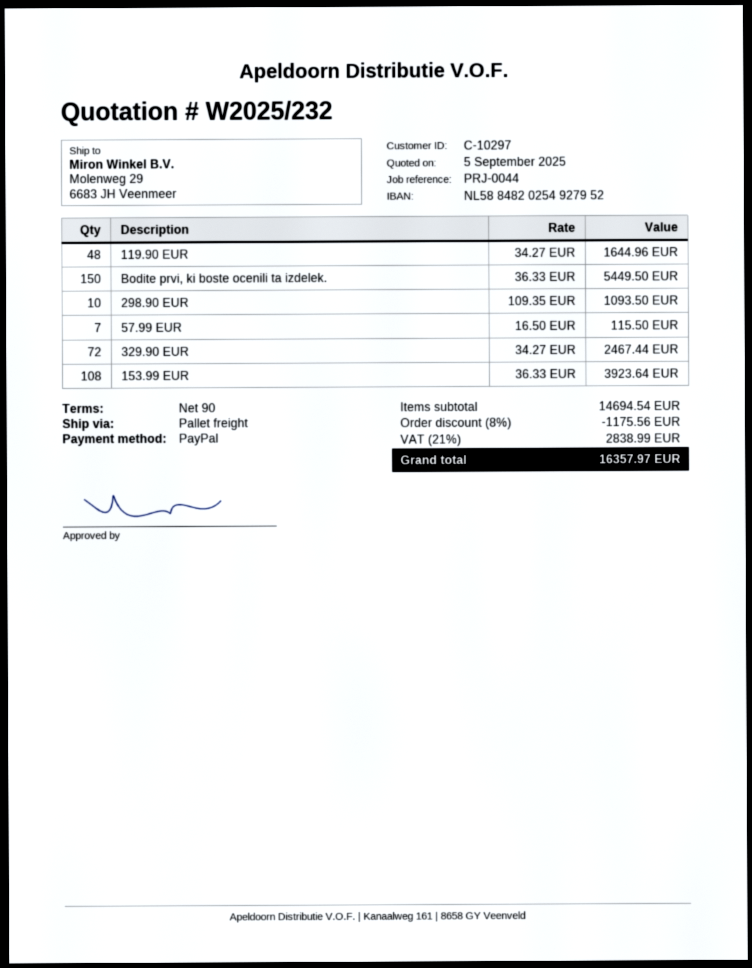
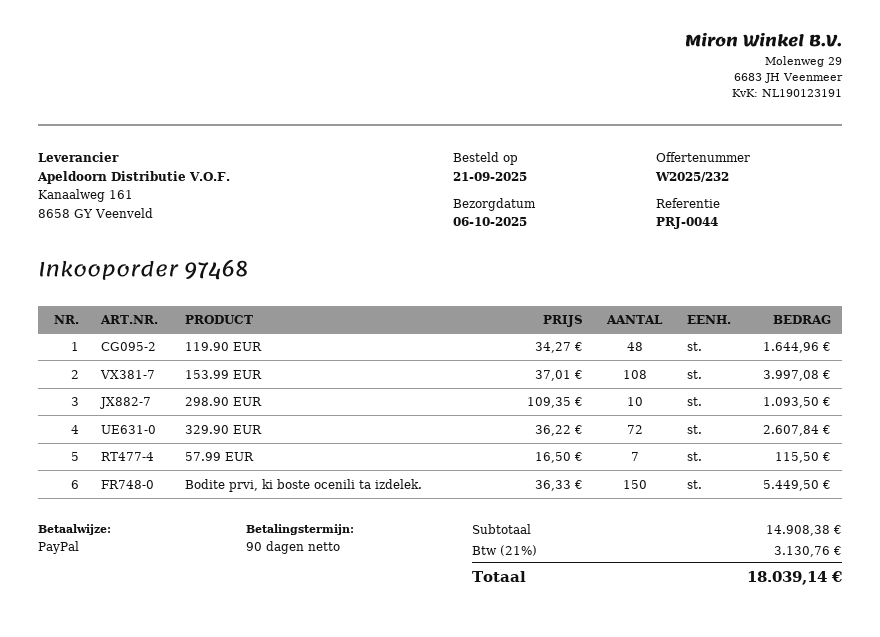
329.90 EUR: 72 x 34.27 = 2467.44 -> 72 x 36.22 = 2607.84
153.99 EUR: 108 x 36.33 = 3923.64 -> 108 x 37.01 = 3997.08
subtotal: 14694.54 -> 14908.38
discount: 8% = 1175.56 -> none
tax: 21% = 2838.99 -> 21% = 3130.76
total: 16357.97 -> 18039.14

